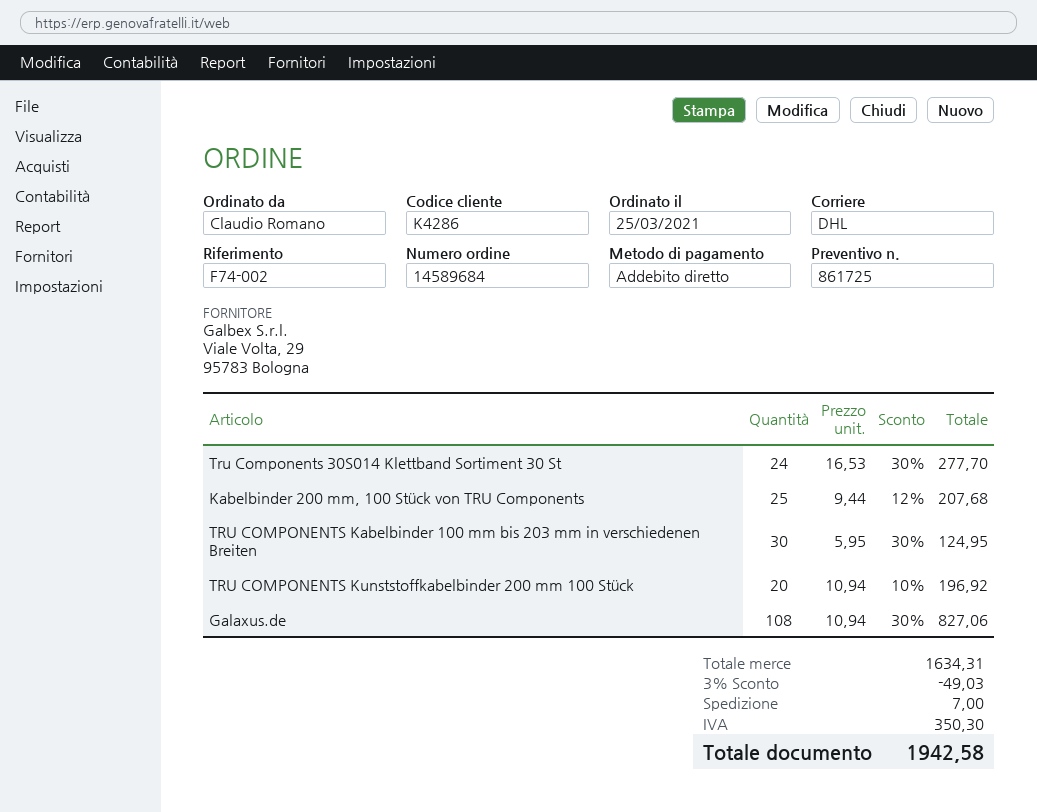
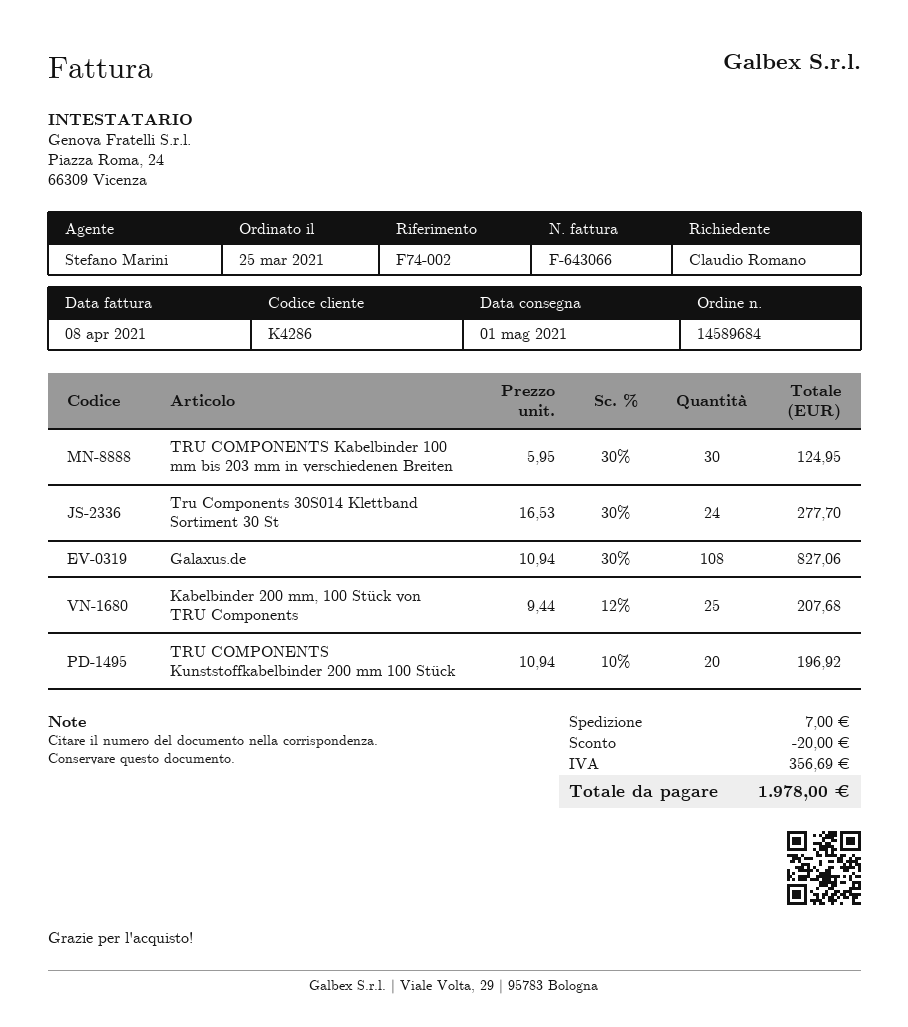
discount: 49.03 -> 20.00
tax: 350.30 -> 356.69
total: 1942.58 -> 1978.00

